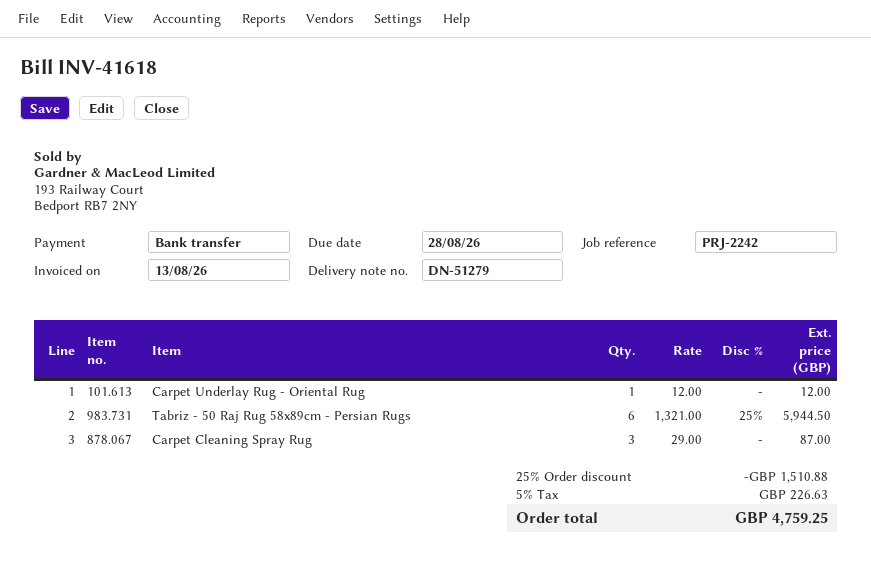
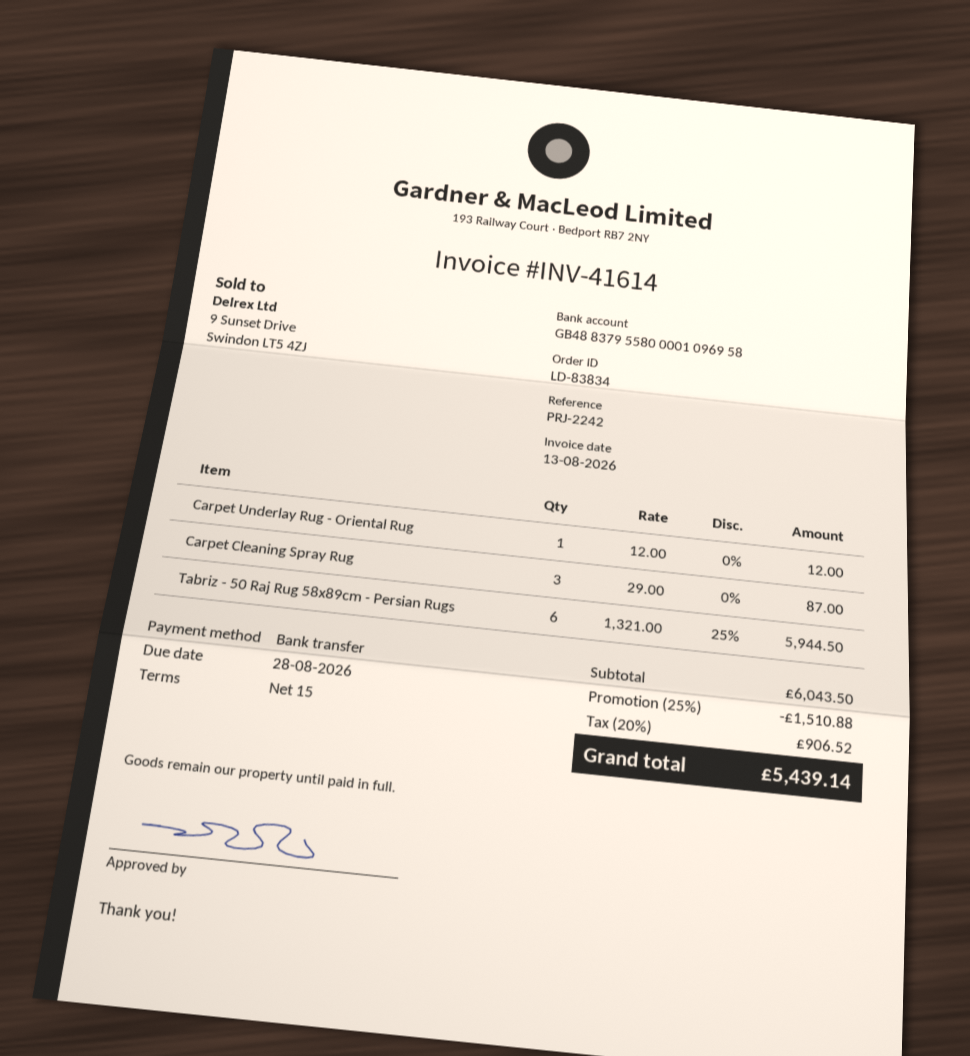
invoice number: INV-41618 -> INV-41614
tax: 5% = 226.63 -> 20% = 906.52
total: 4759.25 -> 5439.14

